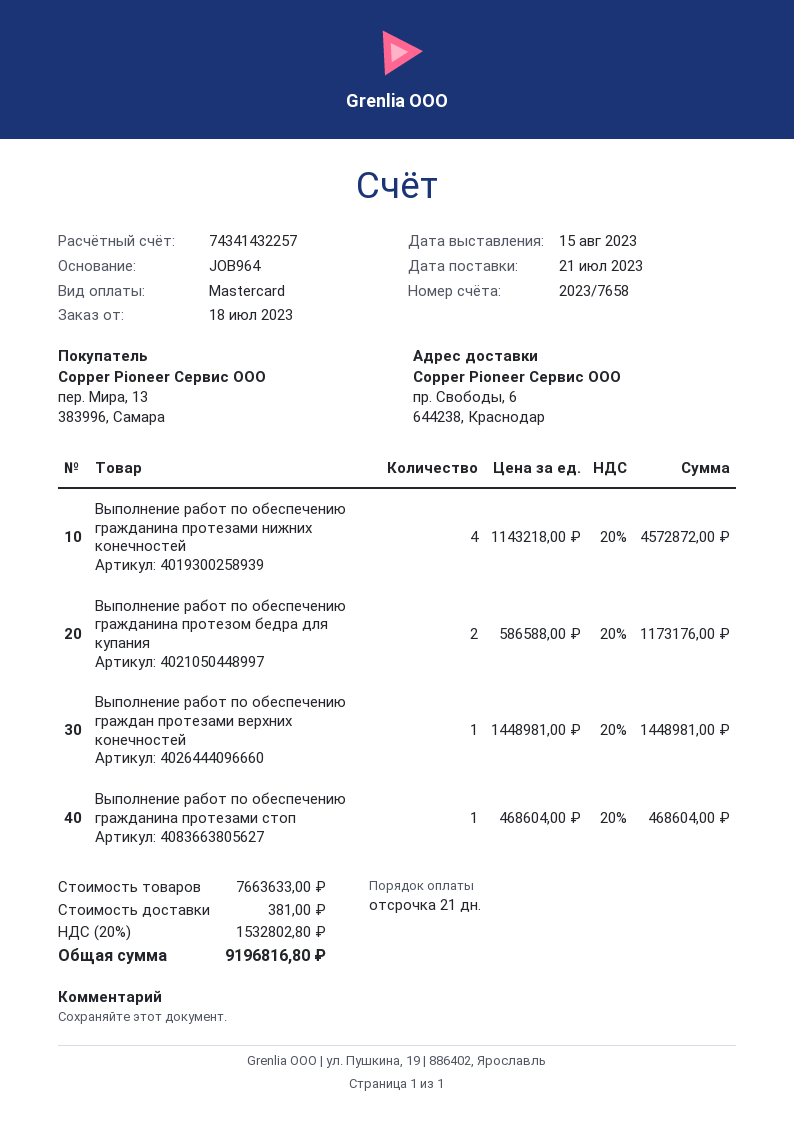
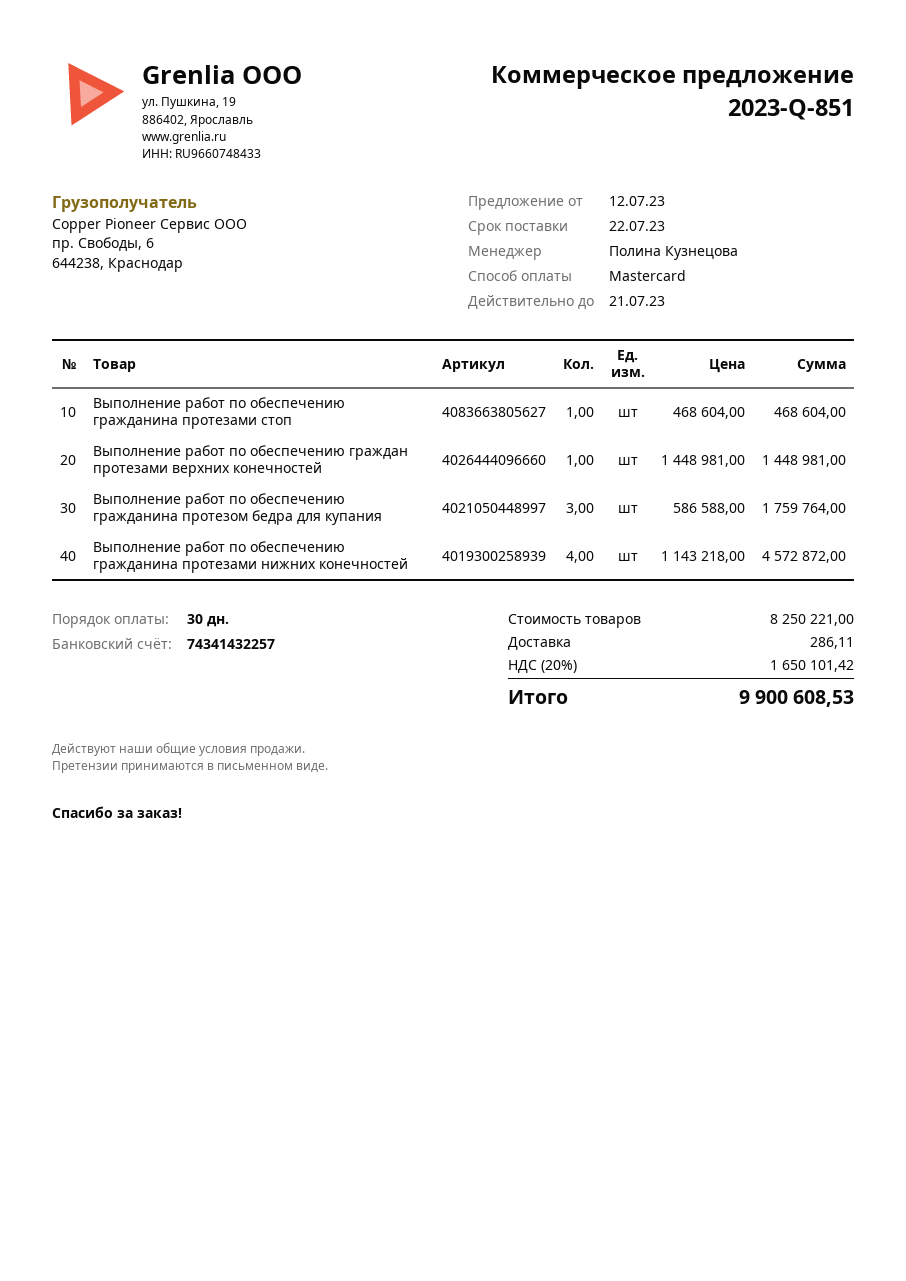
delivery date: 2023-07-21 -> 2023-07-22
payment terms: 21 days -> 30 days
Выполнение работ по обеспечению гражданина протезом бедра для купания: 2 x 586588.00 = 1173176.00 -> 3 x 586588.00 = 1759764.00
subtotal: 7663633.00 -> 8250221.00
shipping: 381.00 -> 286.11
tax: 20% = 1532802.80 -> 20% = 1650101.42
total: 9196816.80 -> 9900608.53

